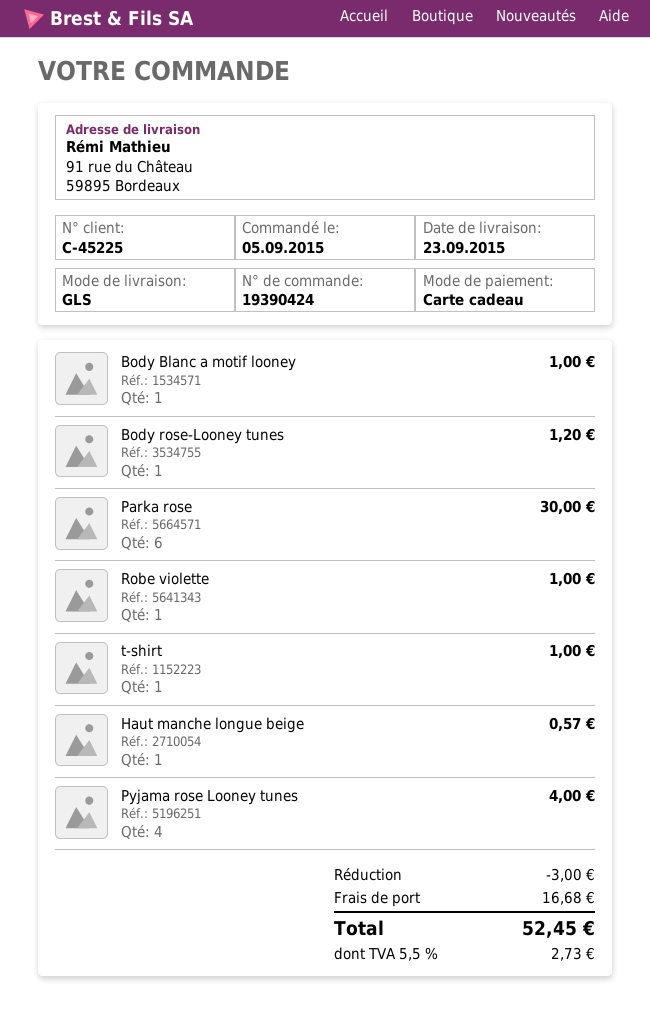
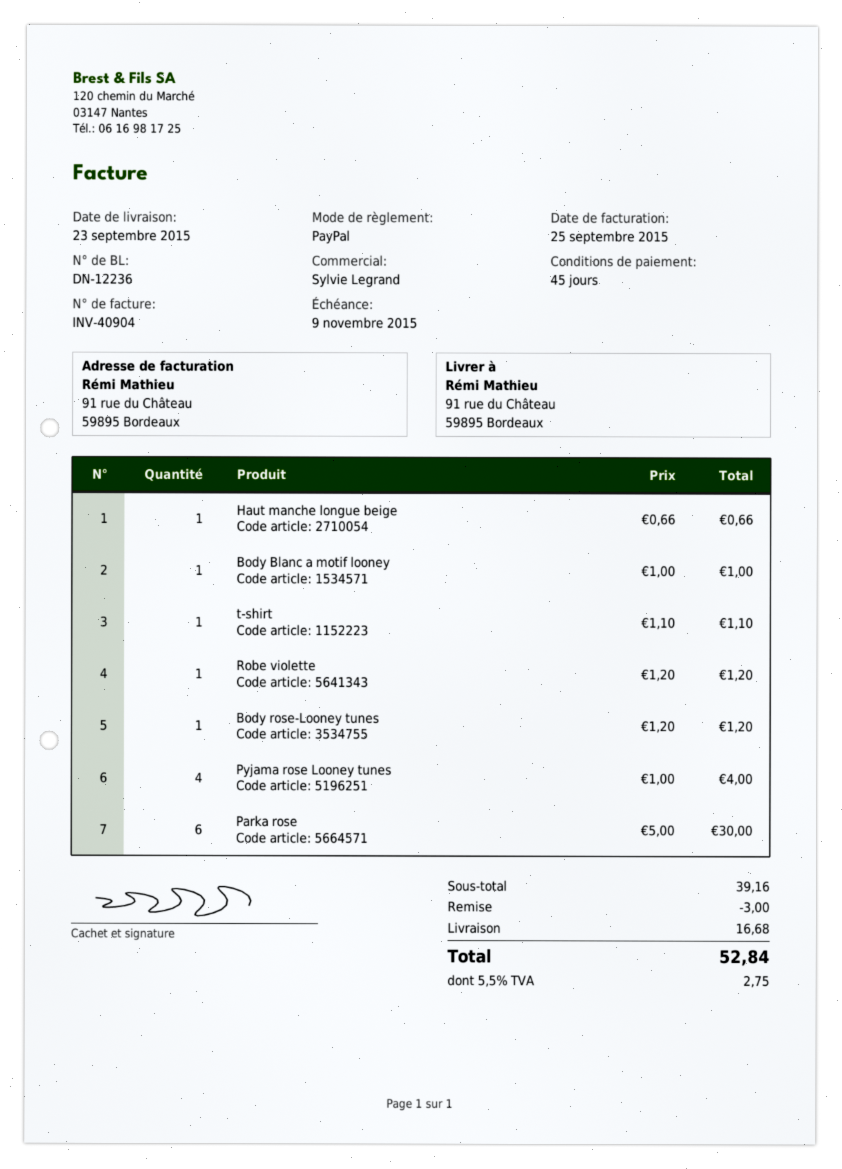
payment method: gift card -> PayPal
Robe violette: 1 for 1.00 -> 1 for 1.20
t-shirt: 1 for 1.00 -> 1 for 1.10
Haut manche longue beige: 1 for 0.57 -> 1 for 0.66
tax: 5.5% = 2.73 -> 5.5% = 2.75
total: 52.45 -> 52.84

